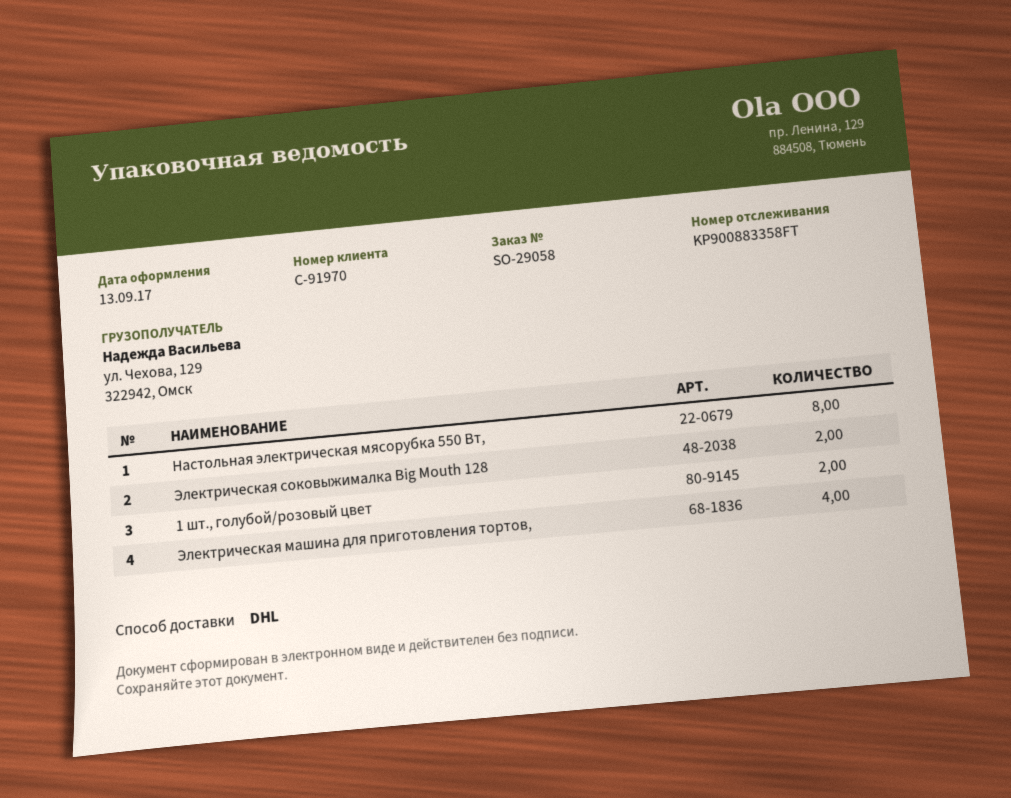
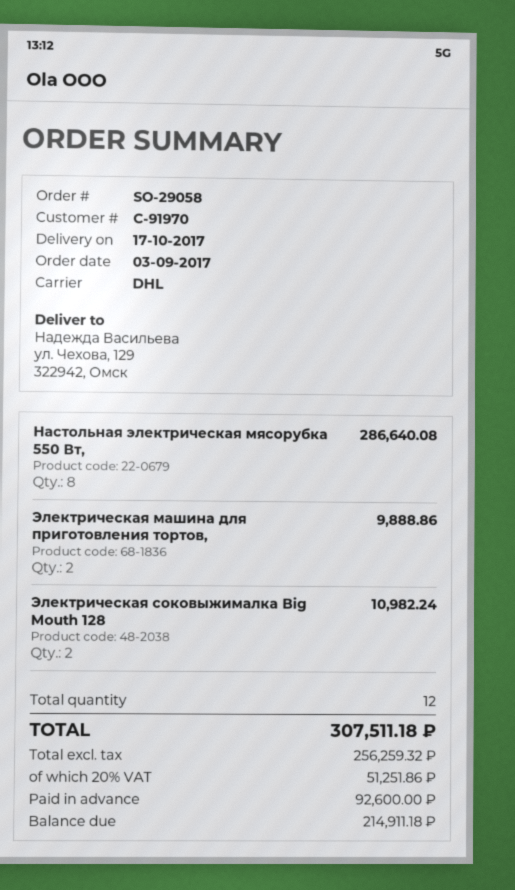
order date: 2017-09-13 -> 2017-09-03
1 шт., голубой/розовый цвет: 2 -> none
Электрическая машина для приготовления тортов,: 4 -> 2

